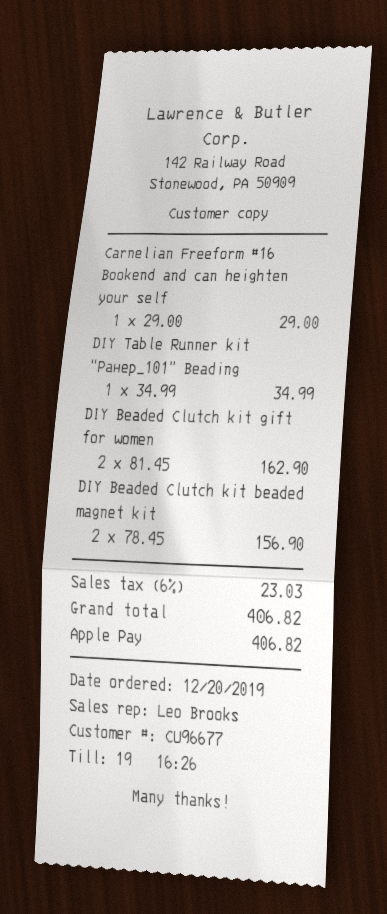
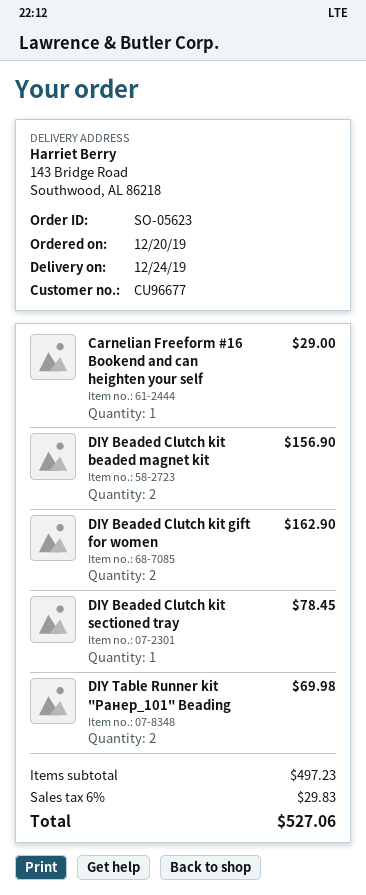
DIY Table Runner kit "Ранер_101" Beading: 1 for 34.99 -> 2 for 69.98
DIY Beaded Clutch kit sectioned tray: none -> 1 for 78.45
tax: 6% = 23.03 -> 6% = 29.83
total: 406.82 -> 527.06

